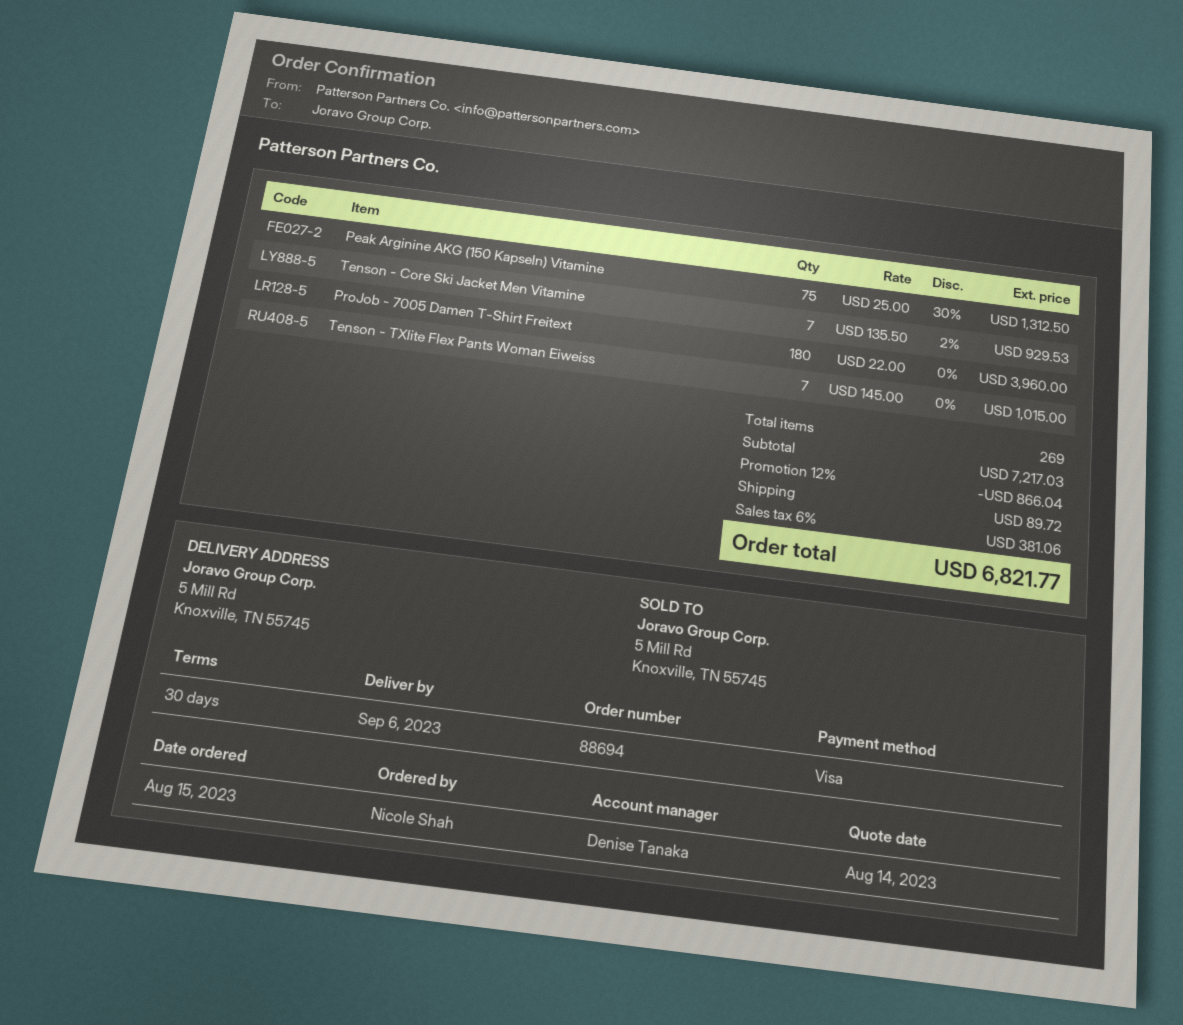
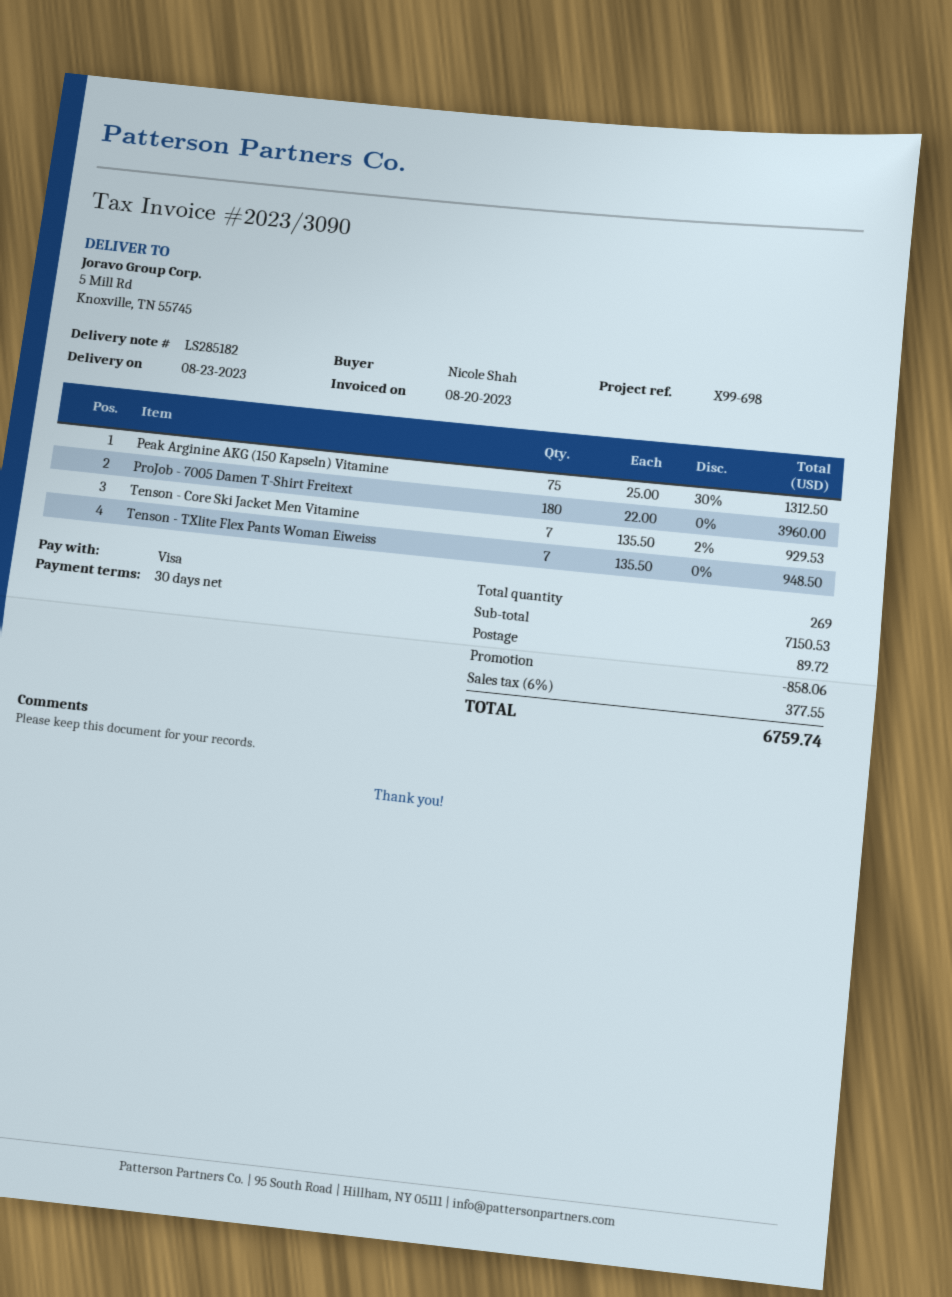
delivery date: 2023-09-06 -> 2023-08-23
Tenson - TXlite Flex Pants Woman Eiweiss: 7 x 145.00 = 1015.00 -> 7 x 135.50 = 948.50
subtotal: 7217.03 -> 7150.53
discount: 866.04 -> 858.06
tax: 6% = 381.06 -> 6% = 377.55
total: 6821.77 -> 6759.74

